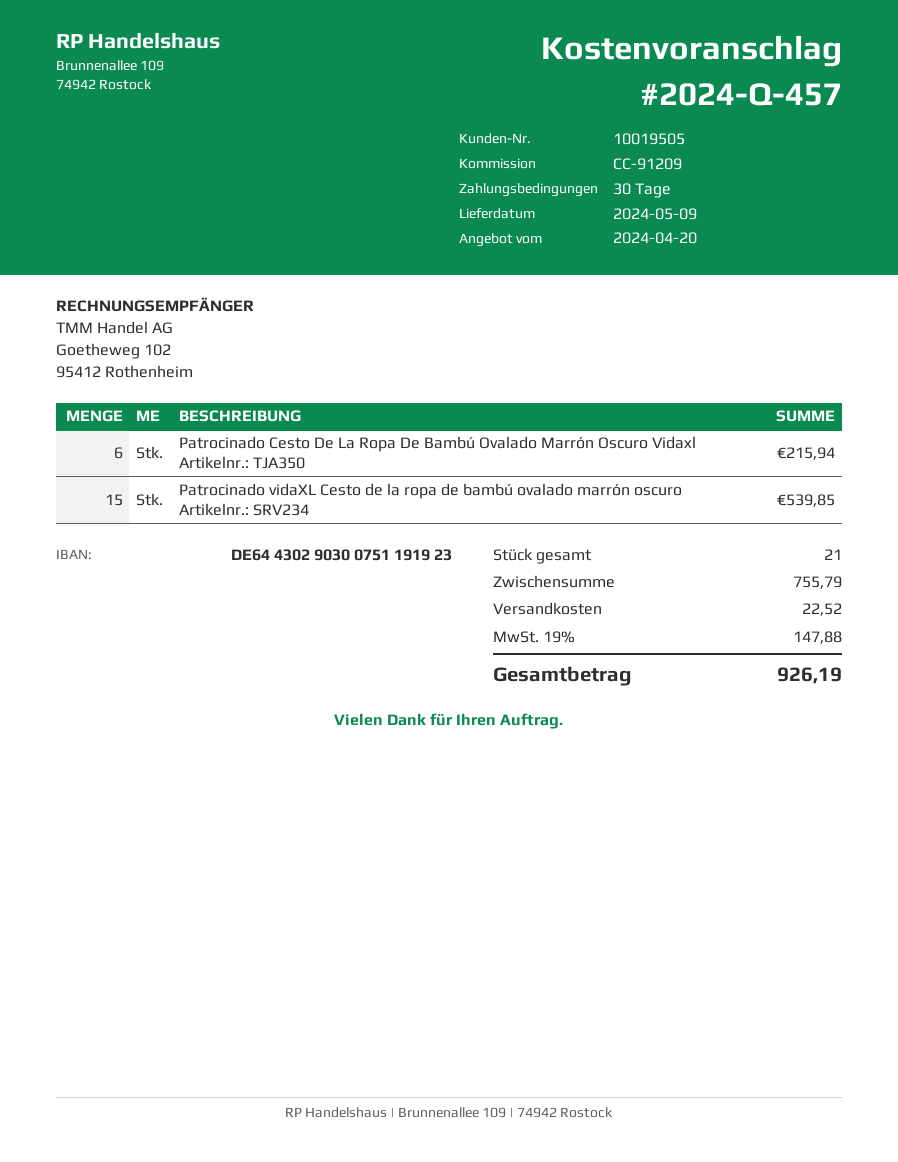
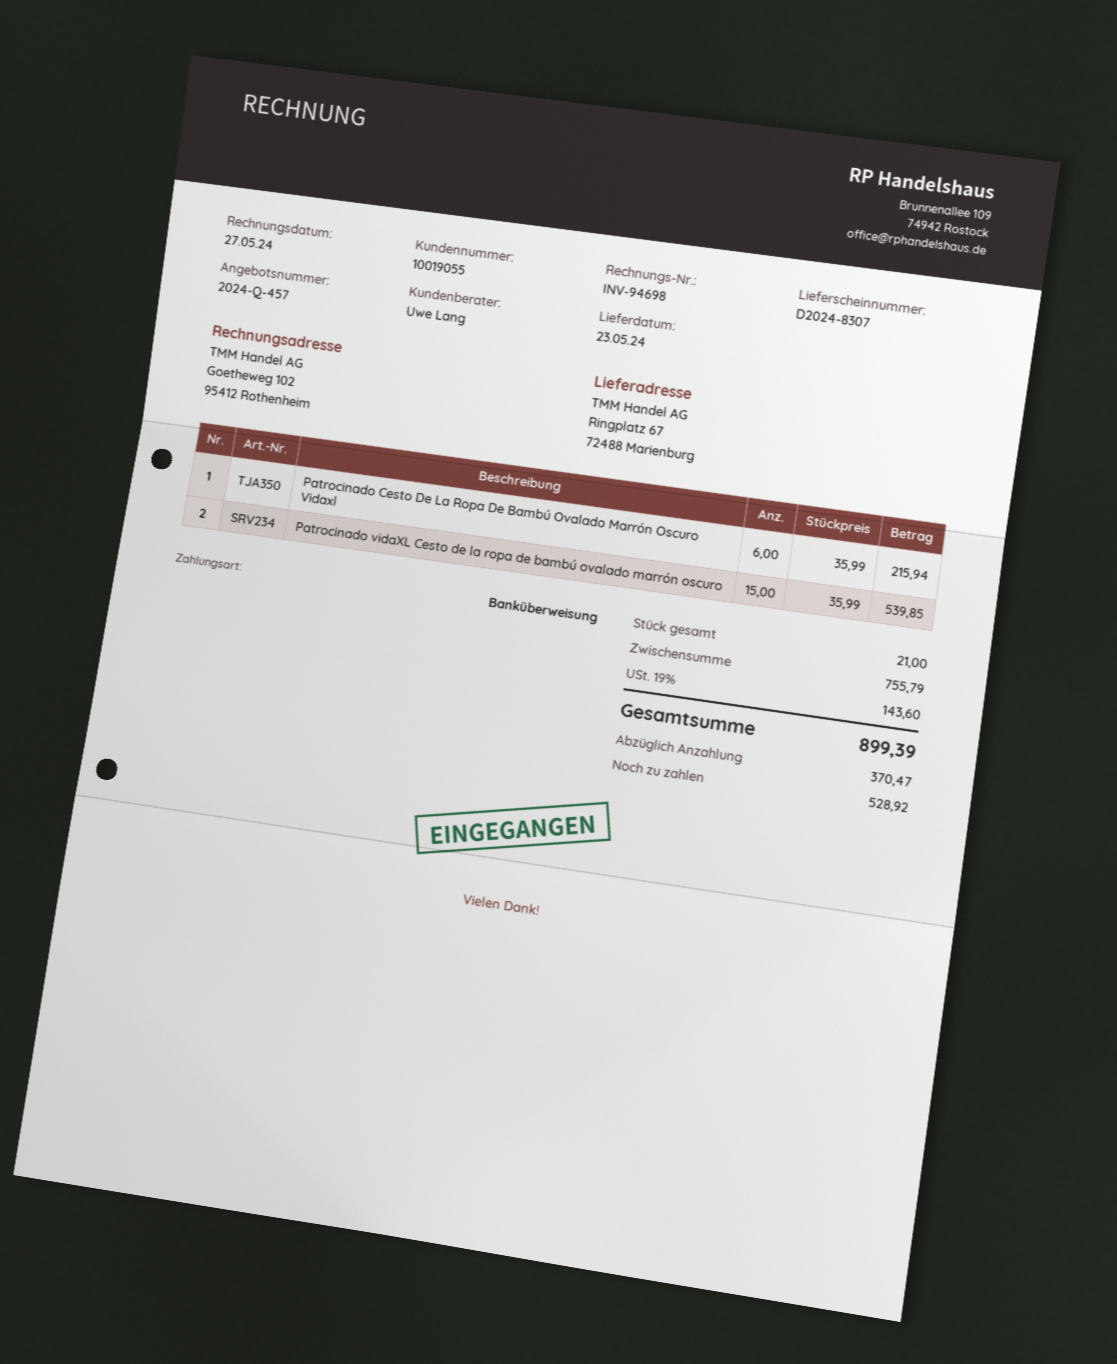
delivery date: 2024-05-09 -> 2024-05-23
customer number: 10019505 -> 10019055
shipping: 22.52 -> none
tax: 19% = 147.88 -> 19% = 143.60
total: 926.19 -> 899.39

